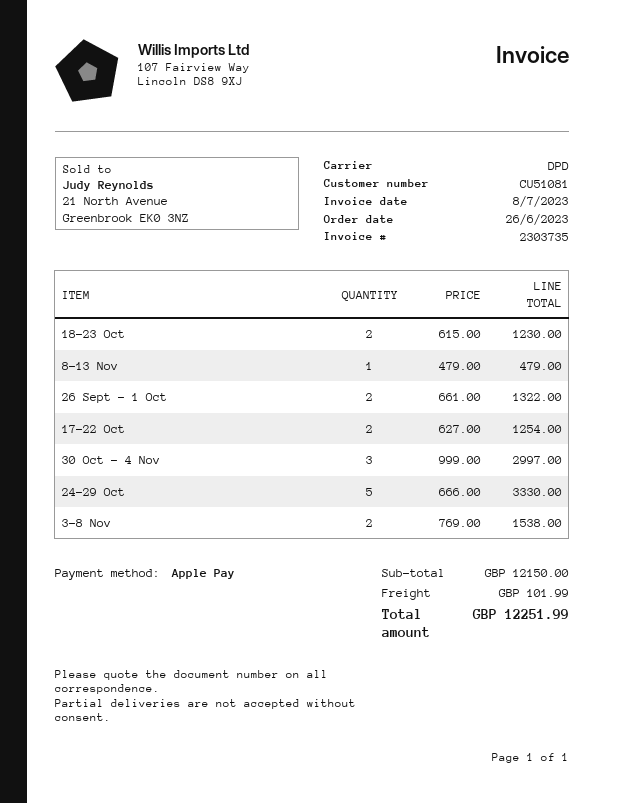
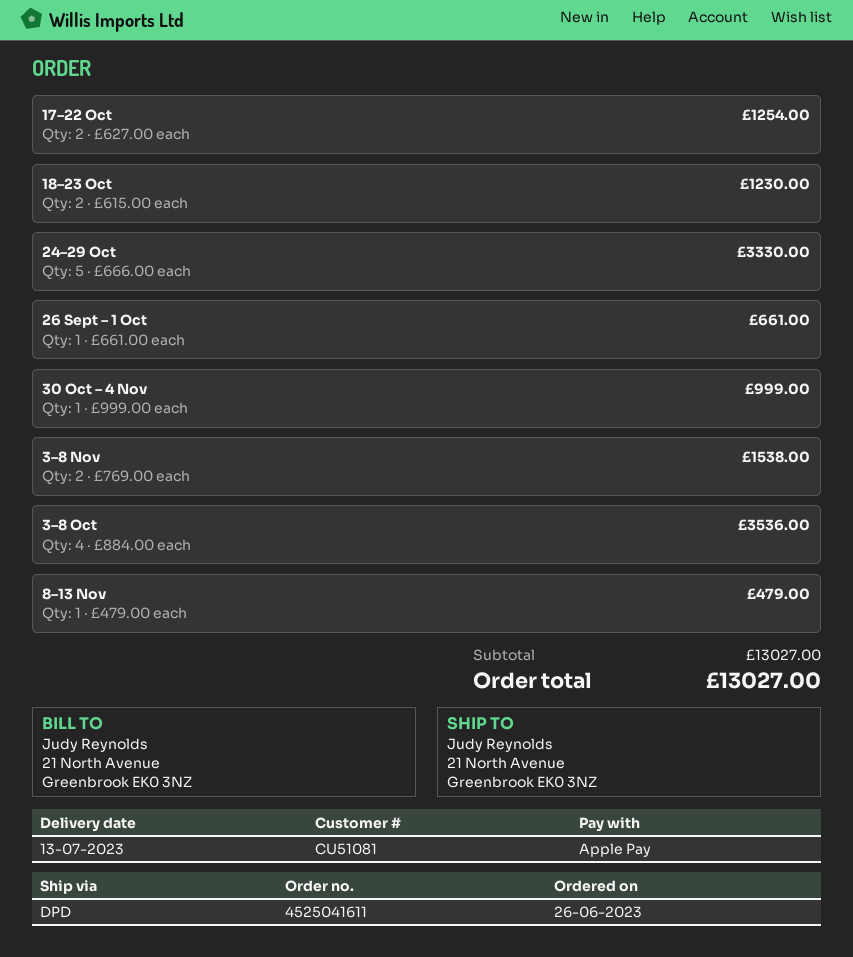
26 Sept – 1 Oct: 2 x 661.00 = 1322.00 -> 1 x 661.00 = 661.00
30 Oct – 4 Nov: 3 x 999.00 = 2997.00 -> 1 x 999.00 = 999.00
3–8 Oct: none -> 4 x 884.00 = 3536.00
subtotal: 12150.00 -> 13027.00
shipping: 101.99 -> none
total: 12251.99 -> 13027.00

